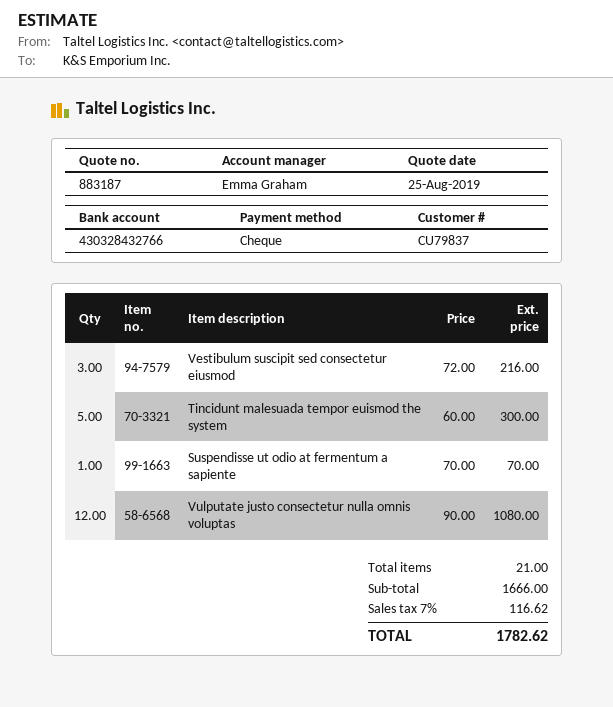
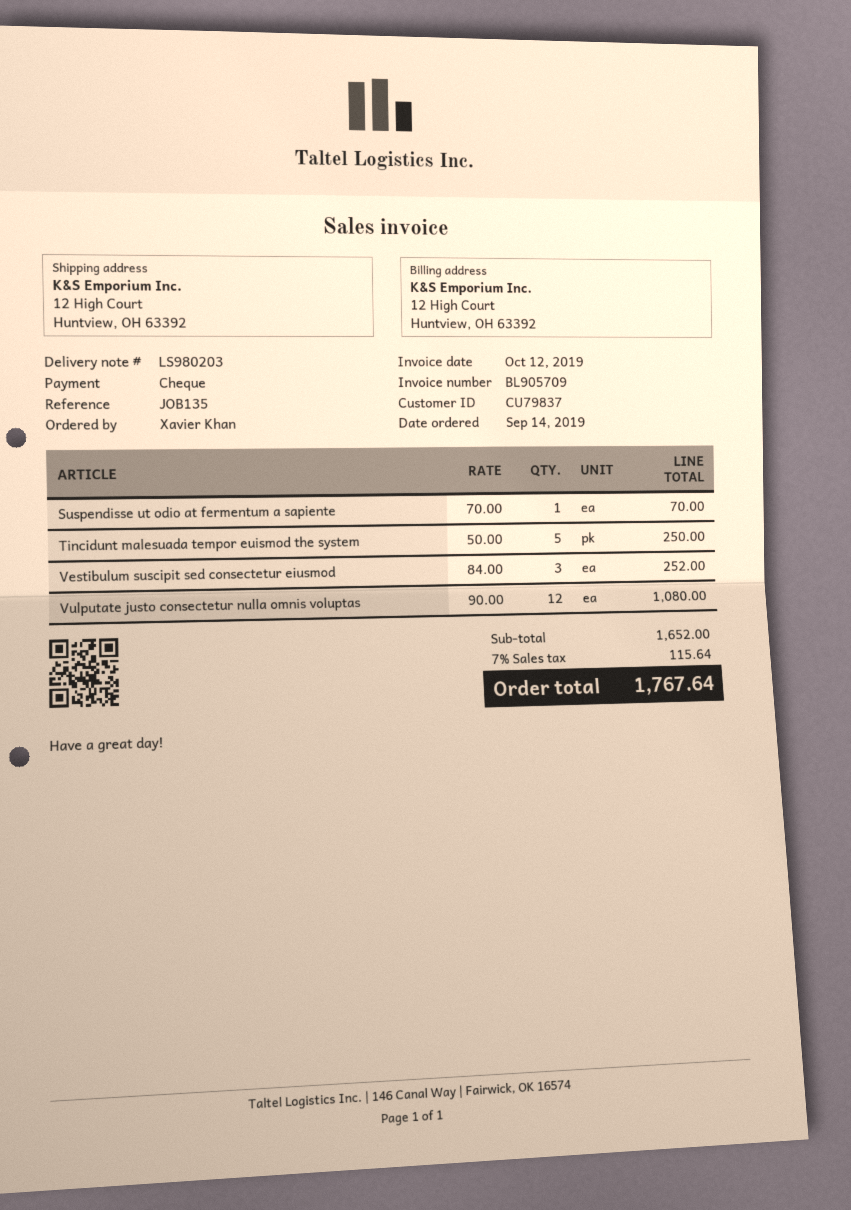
Vestibulum suscipit sed consectetur eiusmod: 3 x 72.00 = 216.00 -> 3 x 84.00 = 252.00
Tincidunt malesuada tempor euismod the system: 5 x 60.00 = 300.00 -> 5 x 50.00 = 250.00
subtotal: 1666.00 -> 1652.00
tax: 7% = 116.62 -> 7% = 115.64
total: 1782.62 -> 1767.64

